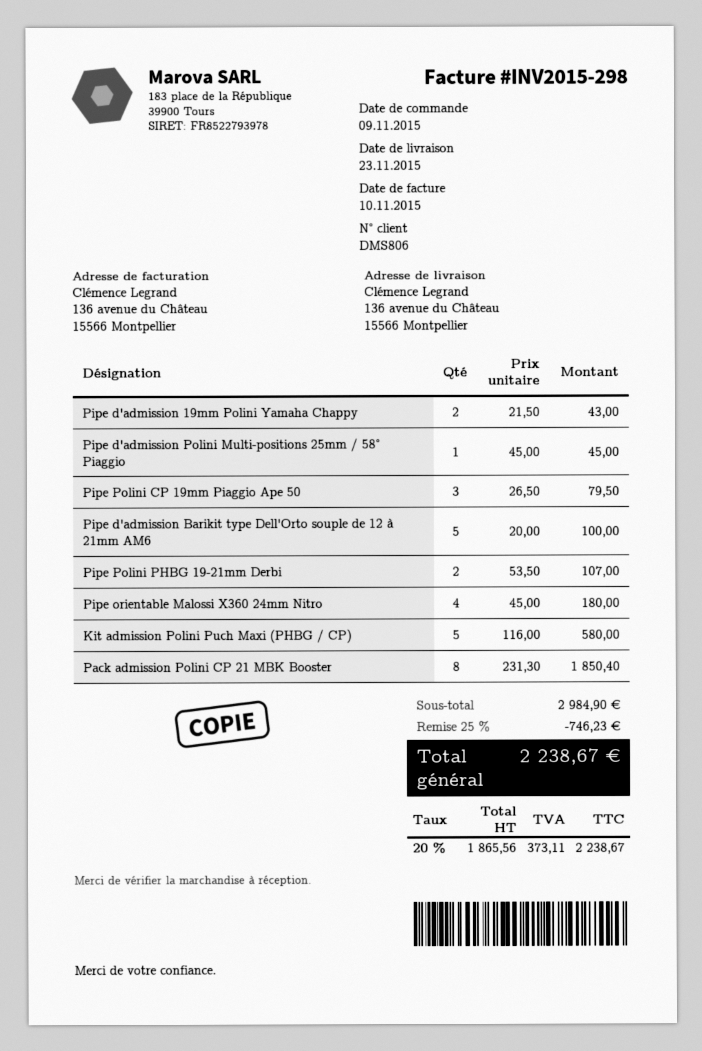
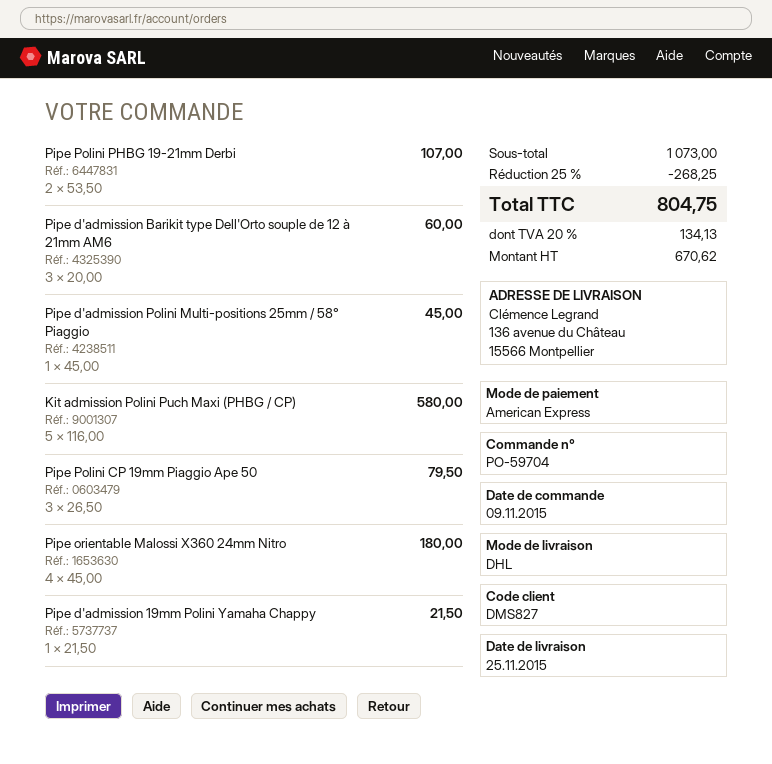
delivery date: 2015-11-23 -> 2015-11-25
customer number: DMS806 -> DMS827
Pipe d'admission 19mm Polini Yamaha Chappy: 2 x 21.50 = 43.00 -> 1 x 21.50 = 21.50
Pipe d'admission Barikit type Dell'Orto souple de 12 à 21mm AM6: 5 x 20.00 = 100.00 -> 3 x 20.00 = 60.00
Pack admission Polini CP 21 MBK Booster: 8 x 231.30 = 1850.40 -> none
subtotal: 2984.90 -> 1073.00
discount: 25% = 746.23 -> 25% = 268.25
net: 1865.56 -> 670.62
tax: 20% = 373.11 -> 20% = 134.13
total: 2238.67 -> 804.75

